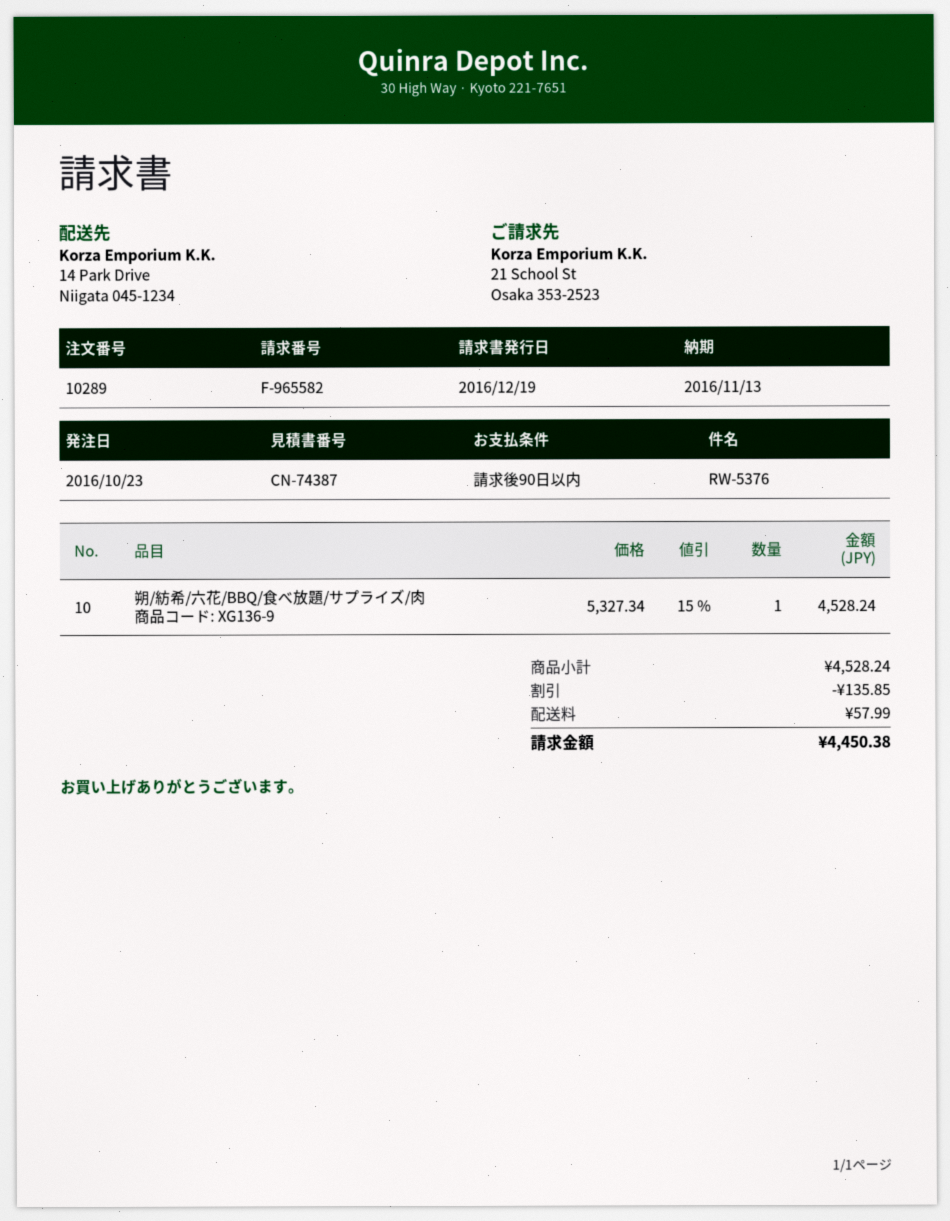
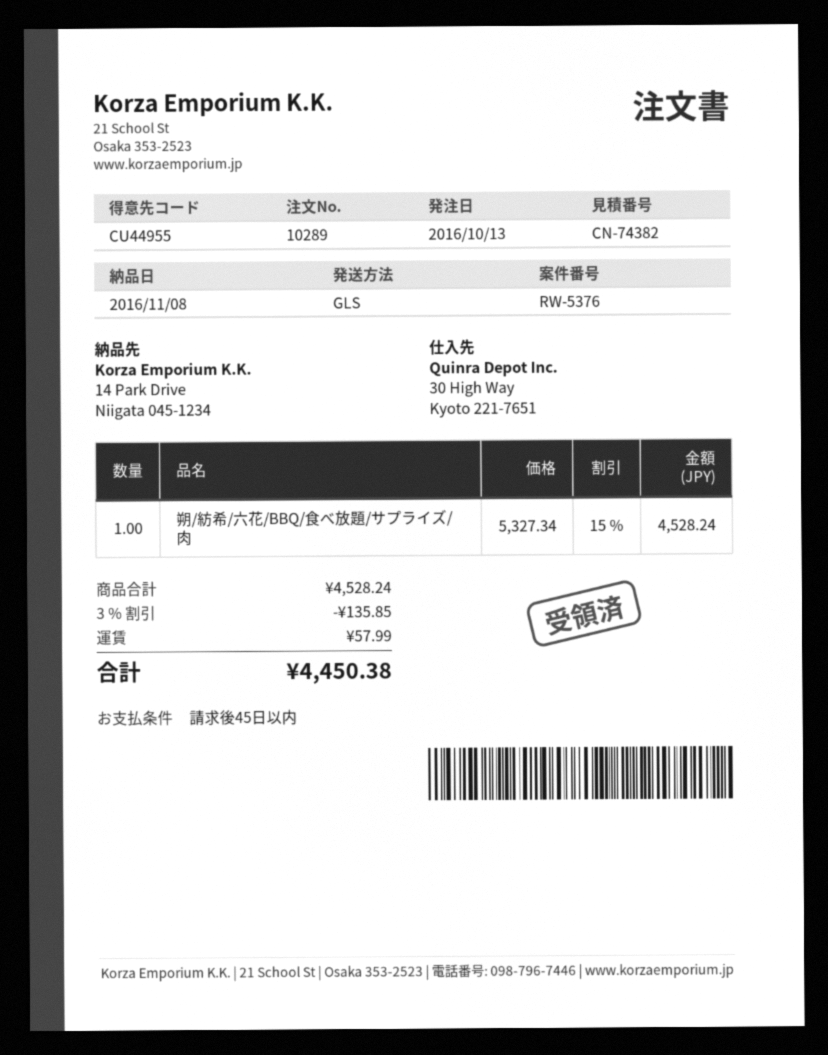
quote number: CN-74387 -> CN-74382
order date: 2016-10-23 -> 2016-10-13
delivery date: 2016-11-13 -> 2016-11-08
payment terms: 90 days -> 45 days

